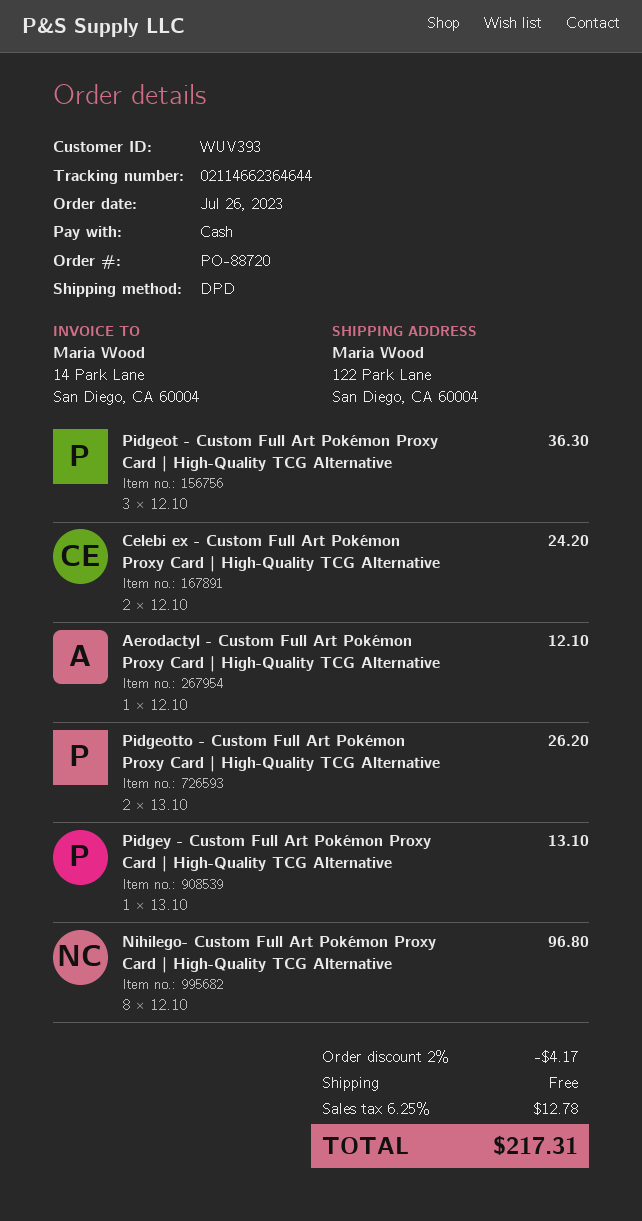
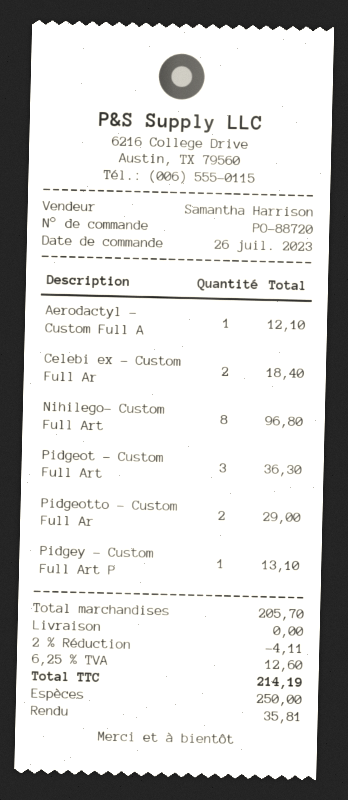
Celebi ex - Custom Full Art Pokémon Proxy Card | High-Quality TCG Alternative: 2 for 24.20 -> 2 for 18.40
Pidgeotto - Custom Full Art Pokémon Proxy Card | High-Quality TCG Alternative: 2 for 26.20 -> 2 for 29.00
discount: 2% = 4.17 -> 2% = 4.11
tax: 6.25% = 12.78 -> 6.25% = 12.60
total: 217.31 -> 214.19

